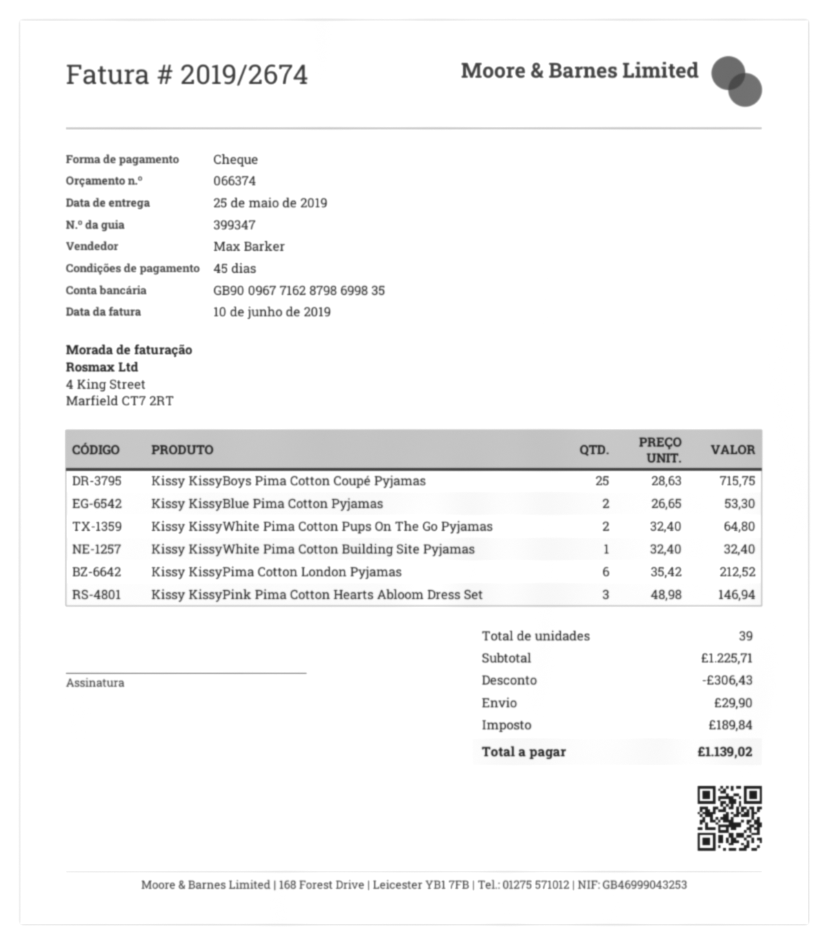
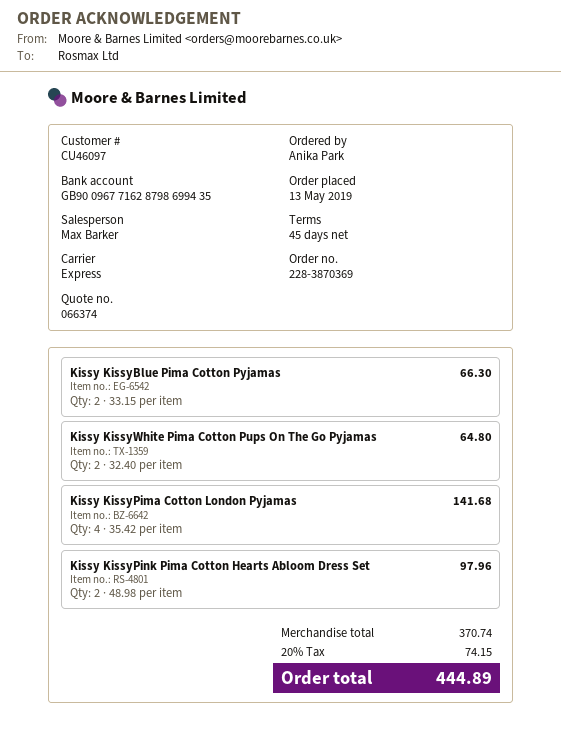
bank account: GB90096771628798699835 -> GB90096771628798699435
Kissy KissyBoys Pima Cotton Coupé Pyjamas: 25 x 28.63 = 715.75 -> none
Kissy KissyBlue Pima Cotton Pyjamas: 2 x 26.65 = 53.30 -> 2 x 33.15 = 66.30
Kissy KissyWhite Pima Cotton Building Site Pyjamas: 1 x 32.40 = 32.40 -> none
Kissy KissyPima Cotton London Pyjamas: 6 x 35.42 = 212.52 -> 4 x 35.42 = 141.68
Kissy KissyPink Pima Cotton Hearts Abloom Dress Set: 3 x 48.98 = 146.94 -> 2 x 48.98 = 97.96
subtotal: 1225.71 -> 370.74
discount: 306.43 -> none
shipping: 29.90 -> none
tax: 189.84 -> 74.15
total: 1139.02 -> 444.89

